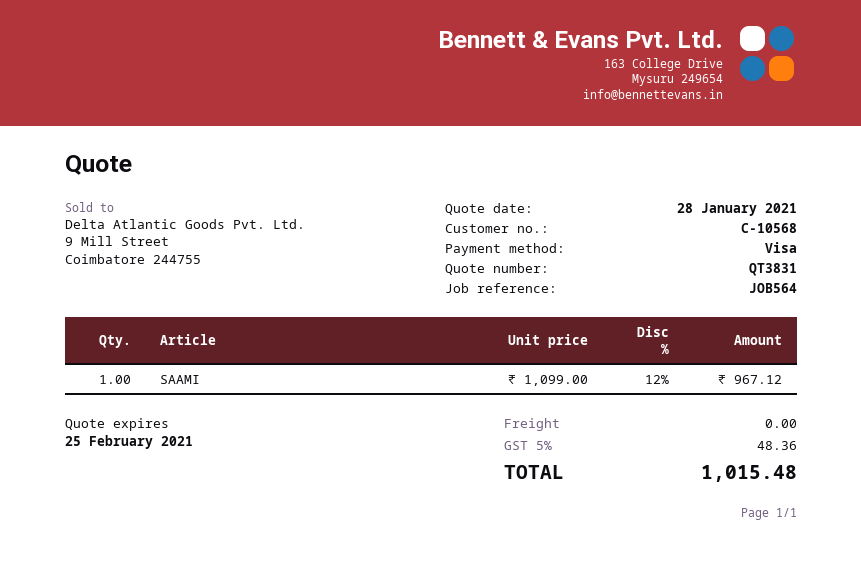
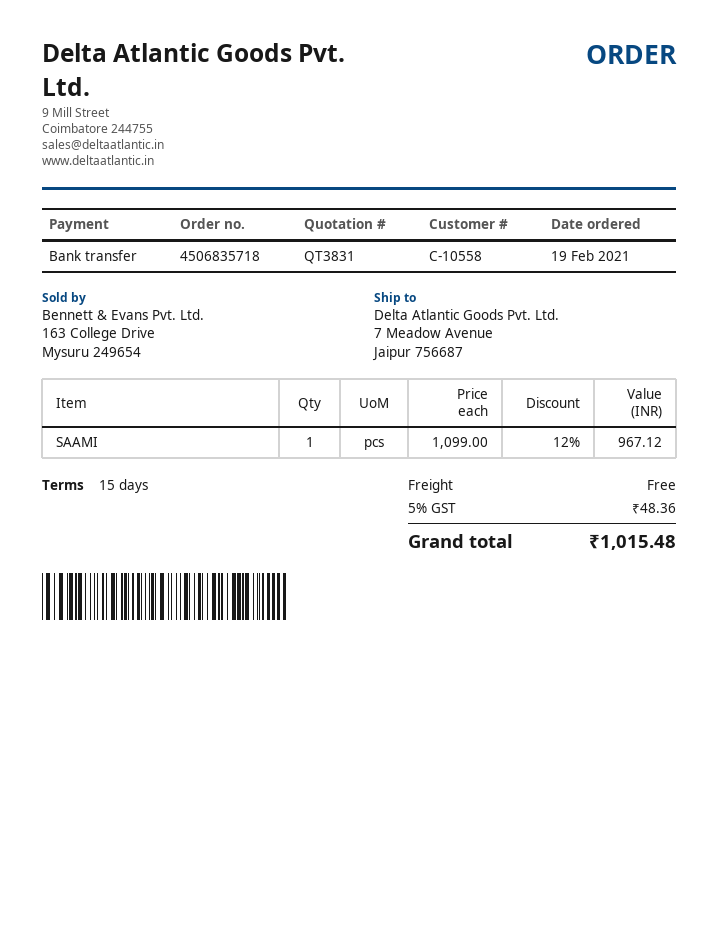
customer number: C-10568 -> C-10558
payment method: Visa -> bank transfer

